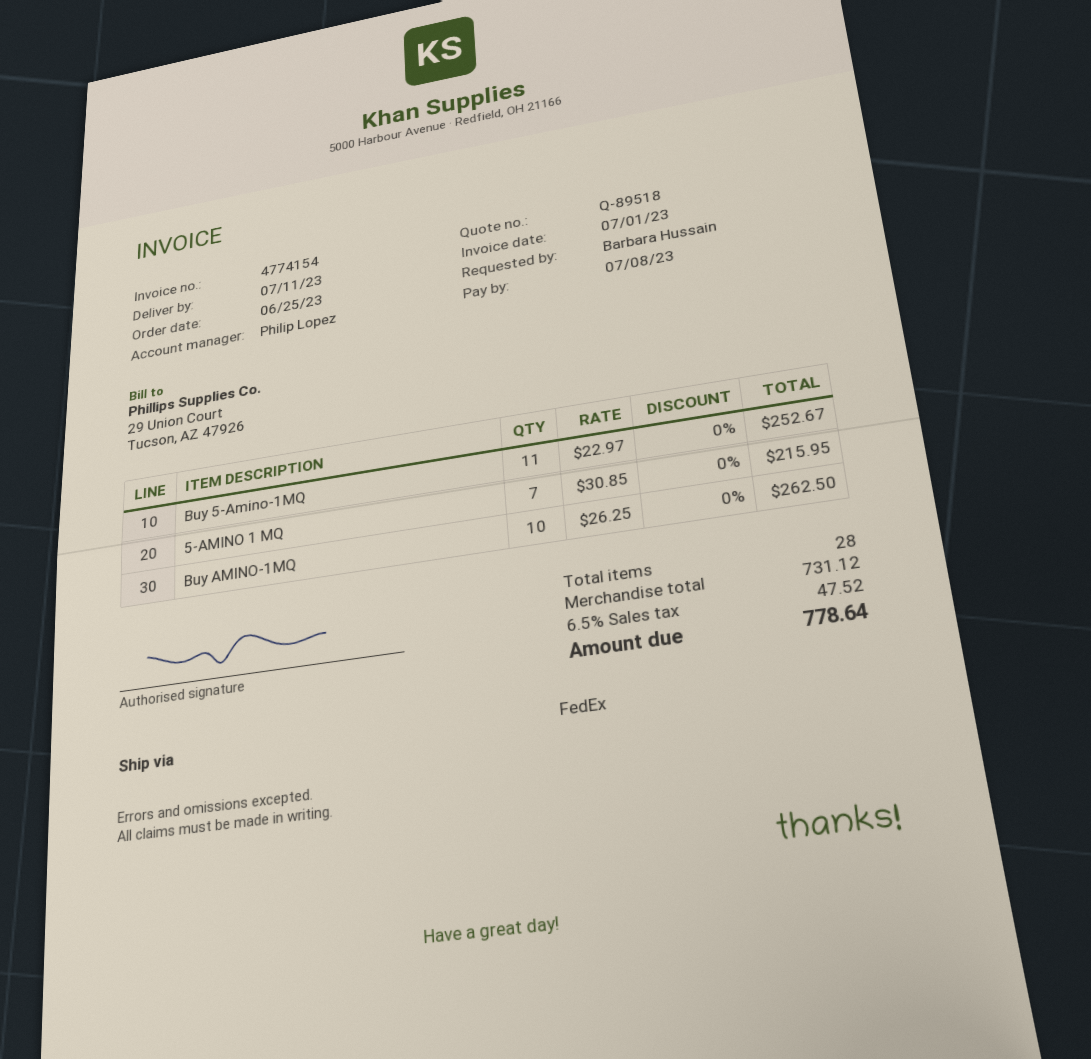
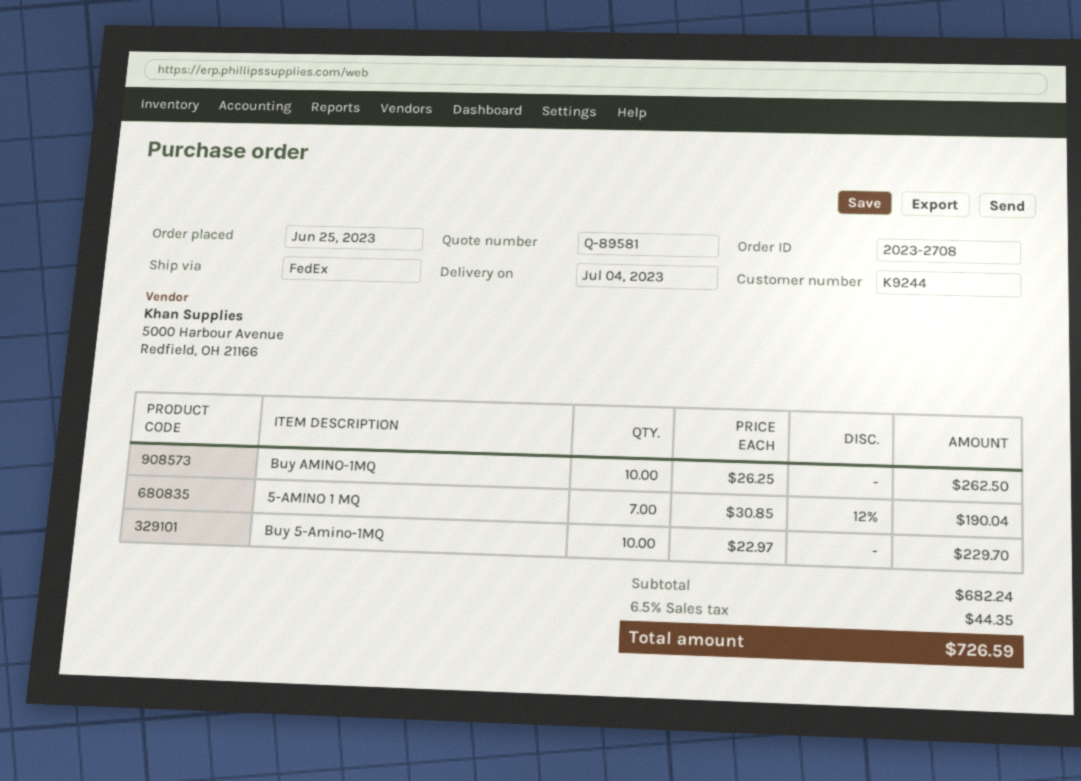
quote number: Q-89518 -> Q-89581
delivery date: 2023-07-11 -> 2023-07-04
Buy 5-Amino-1MQ: 11 x 22.97 = 252.67 -> 10 x 22.97 = 229.70
5-AMINO 1 MQ: 7 x 30.85 = 215.95 -> 7 x 30.85 - 12% = 190.04
subtotal: 731.12 -> 682.24
tax: 6.5% = 47.52 -> 6.5% = 44.35
total: 778.64 -> 726.59

